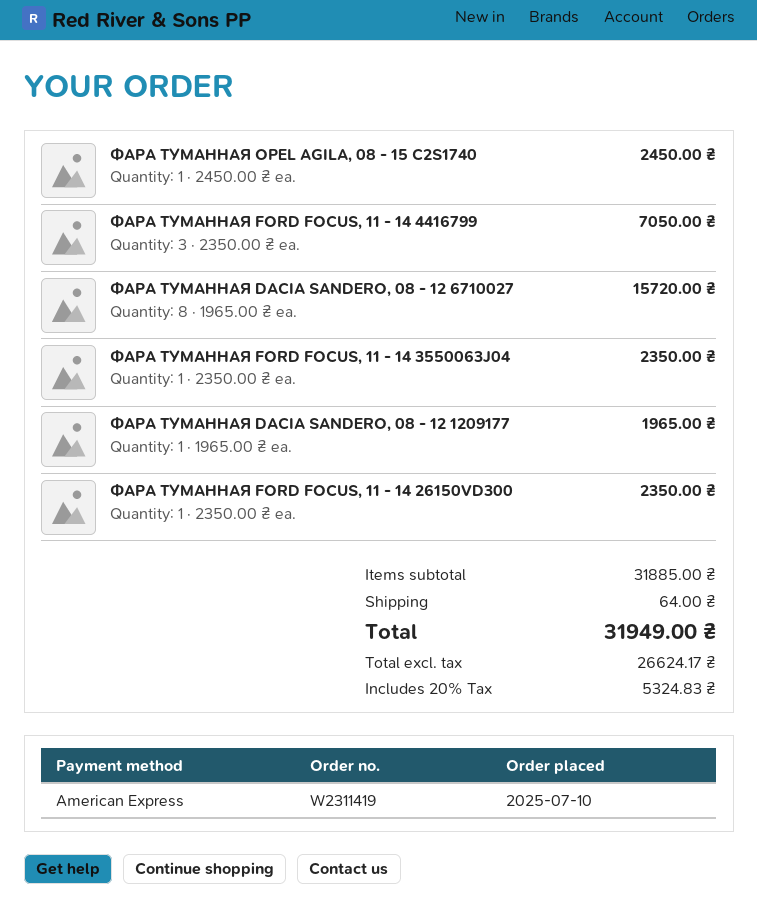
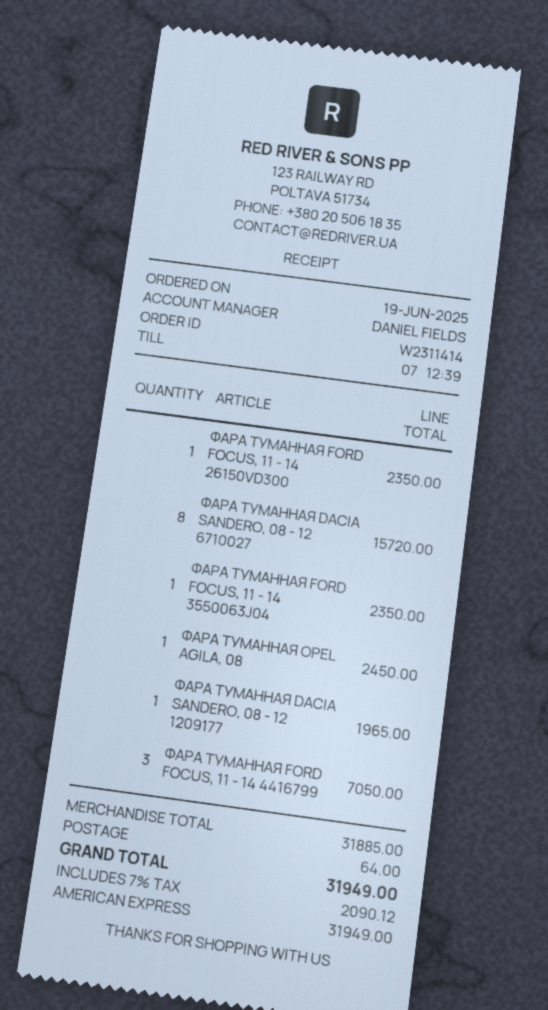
order number: W2311419 -> W2311414
order date: 2025-07-10 -> 2025-06-19
tax: 20% = 5324.83 -> 7% = 2090.12

